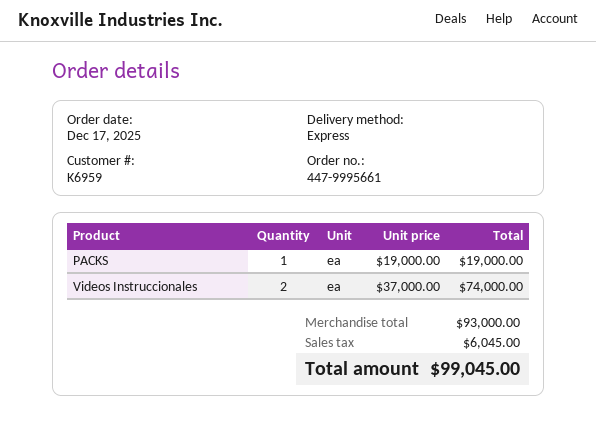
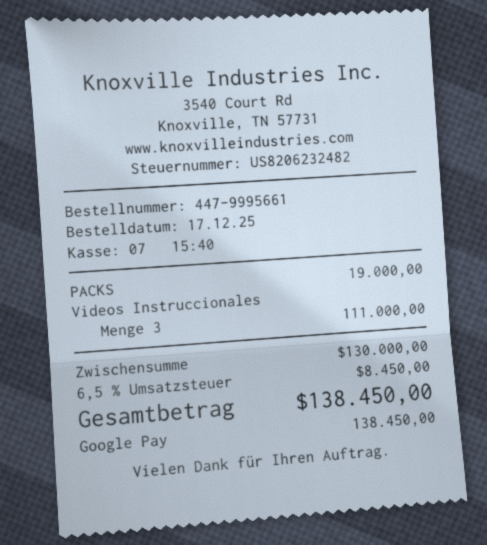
Videos Instruccionales: 2 for 74000.00 -> 3 for 111000.00
subtotal: 93000.00 -> 130000.00
tax: 6045.00 -> 8450.00
total: 99045.00 -> 138450.00

